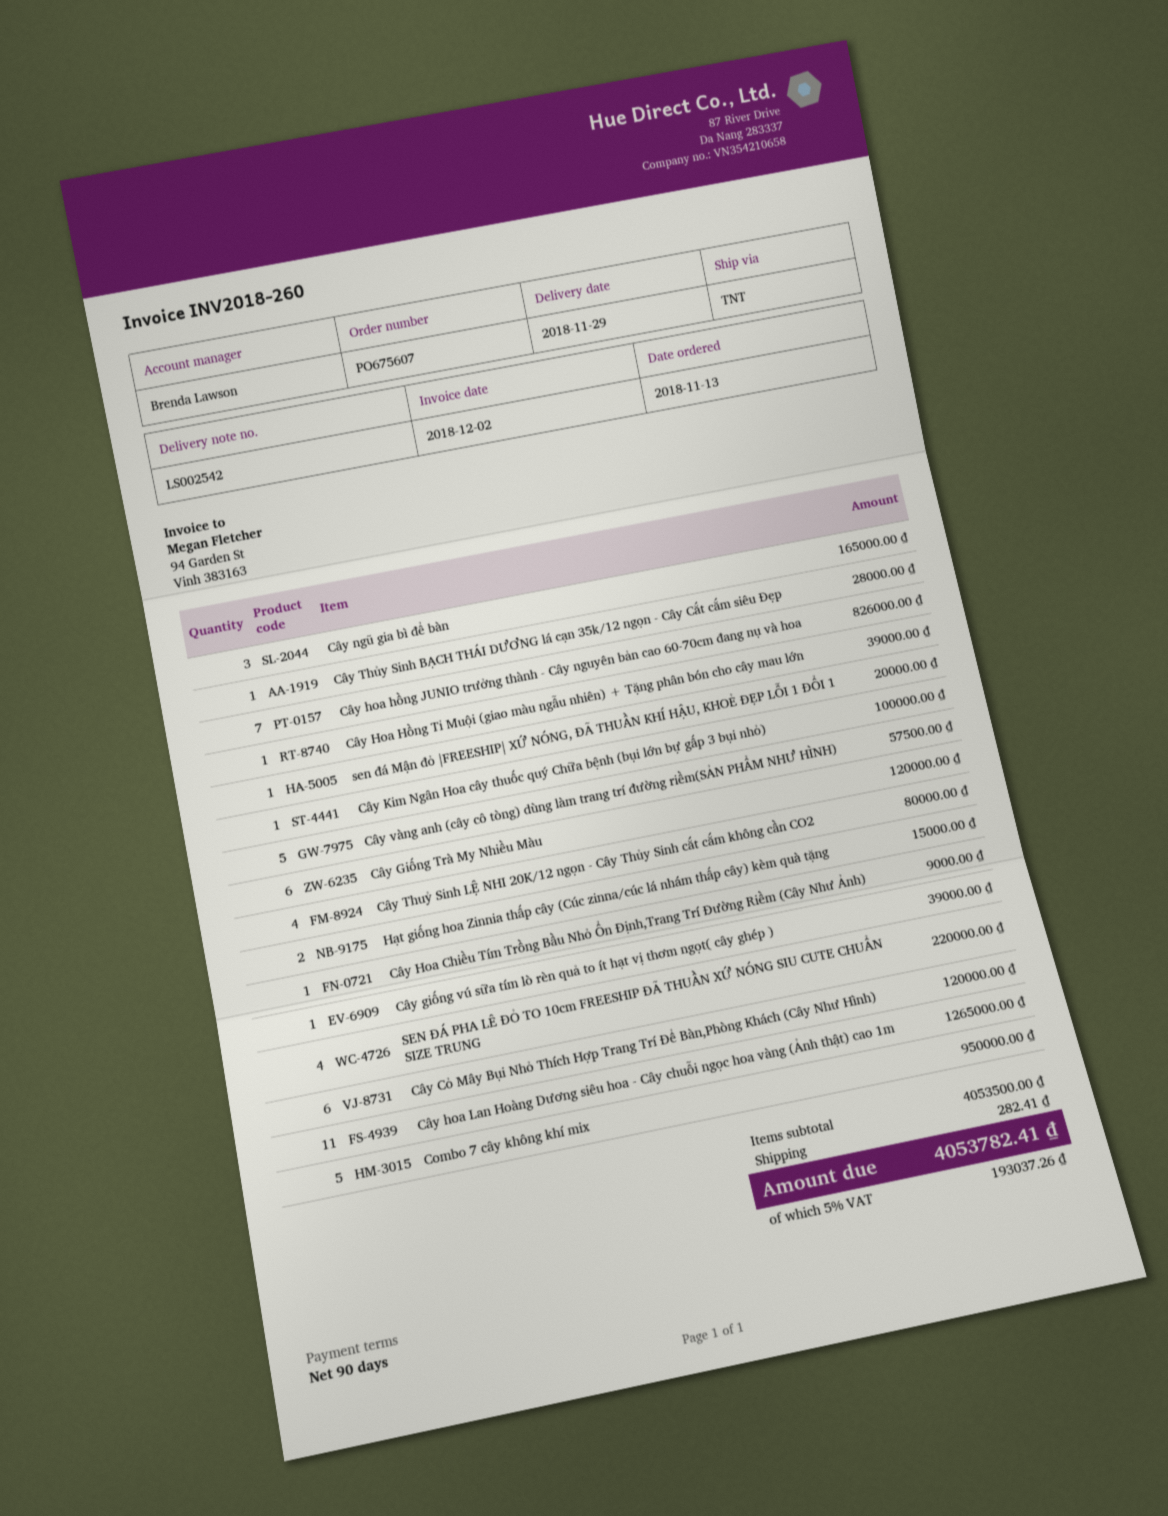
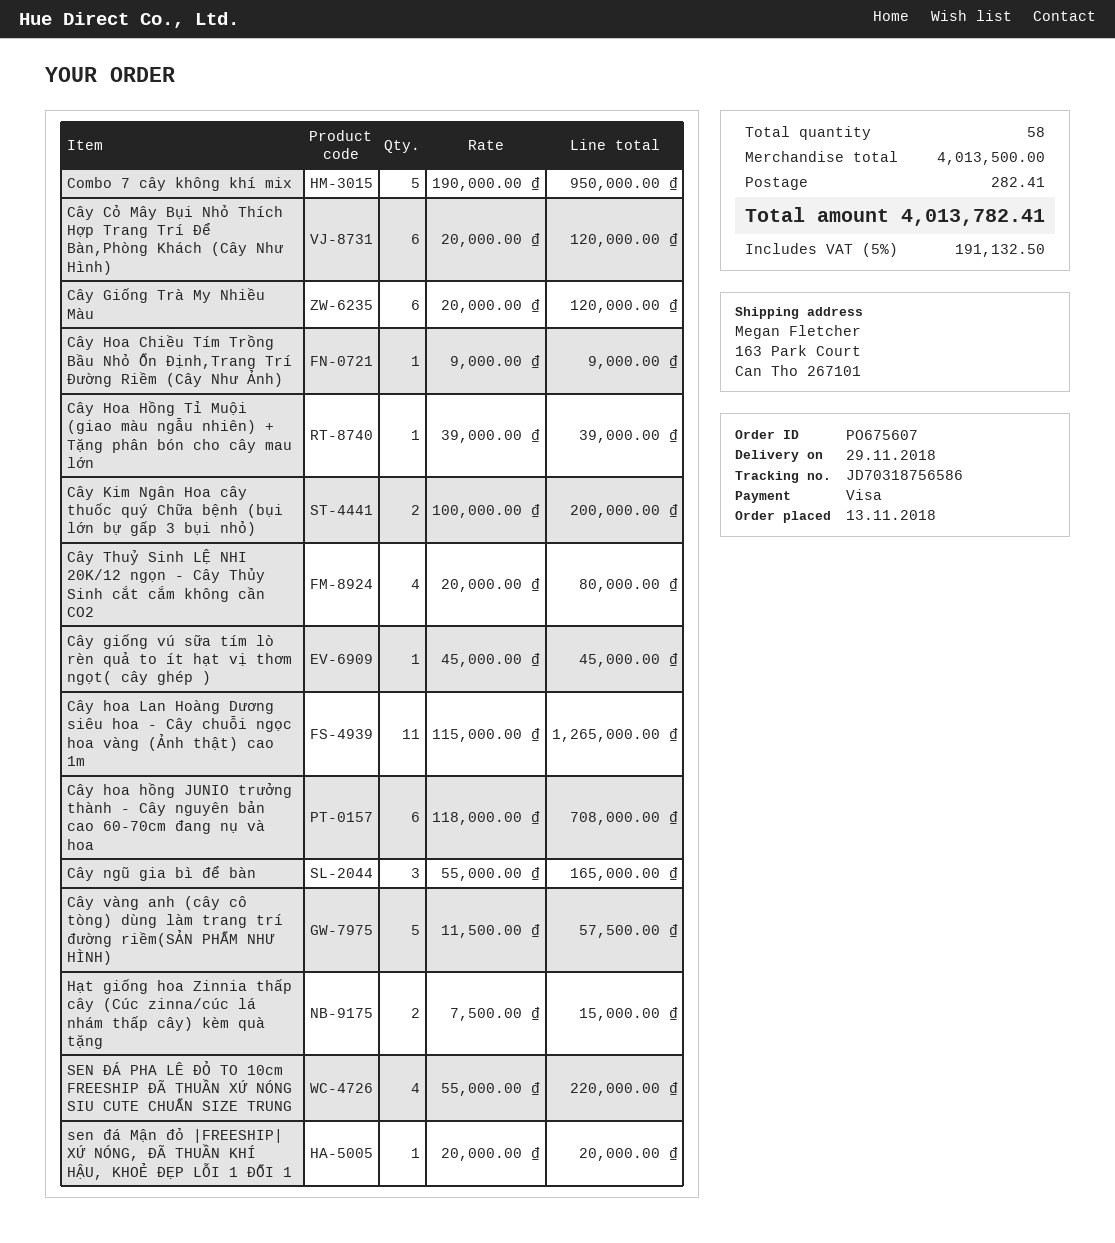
Cây Thủy Sinh BẠCH THÁI DƯƠNG lá cạn 35k/12 ngọn - Cây Cắt cắm siêu Đẹp: 1 for 28000.00 -> none
Cây hoa hồng JUNIO trưởng thành - Cây nguyên bản cao 60-70cm đang nụ và hoa: 7 for 826000.00 -> 6 for 708000.00
Cây Kim Ngân Hoa cây thuốc quý Chữa bệnh (bụi lớn bự gấp 3 bụi nhỏ): 1 for 100000.00 -> 2 for 200000.00
Cây giống vú sữa tím lò rèn quả to ít hạt vị thơm ngọt( cây ghép ): 1 for 39000.00 -> 1 for 45000.00
subtotal: 4053500.00 -> 4013500.00
tax: 5% = 193037.26 -> 5% = 191132.50
total: 4053782.41 -> 4013782.41

